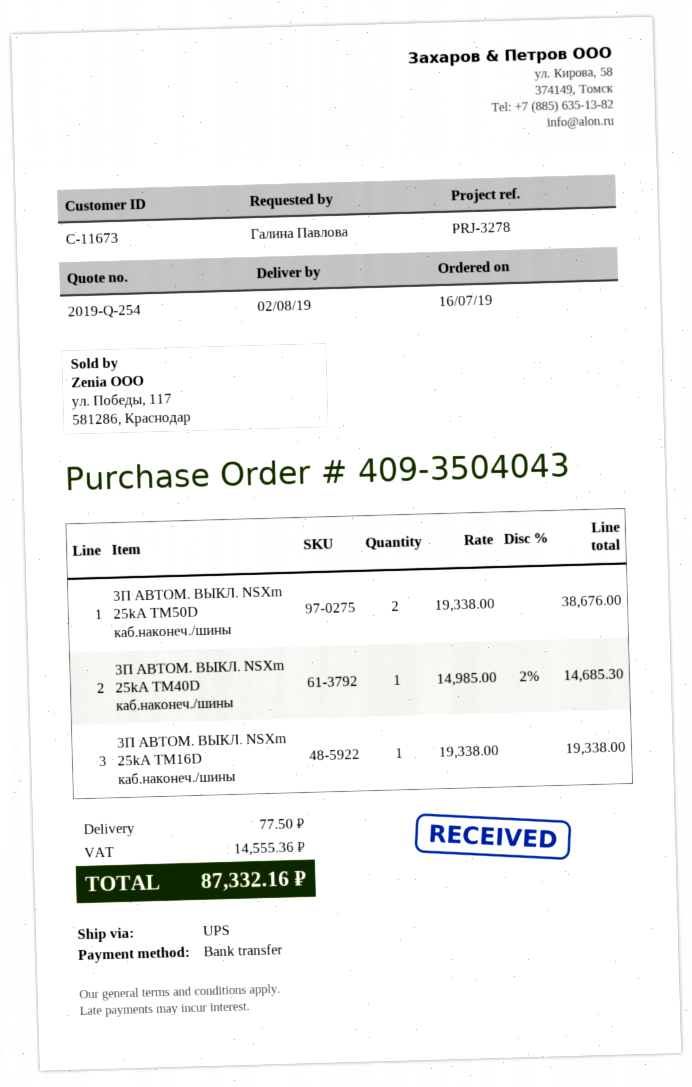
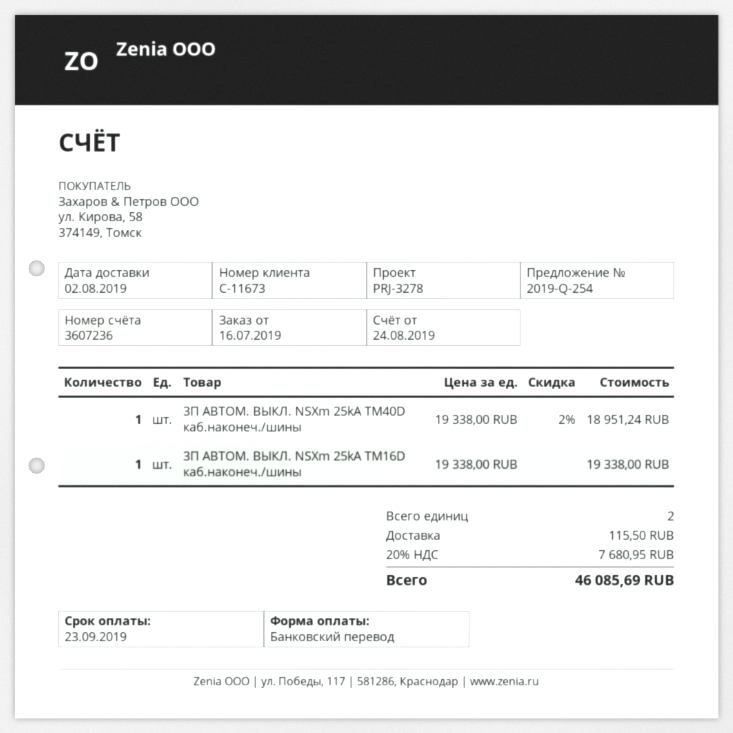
3П АВТОМ. ВЫКЛ. NSXm 25kA TM50D каб.наконеч./шины: 2 x 19338.00 = 38676.00 -> none
3П АВТОМ. ВЫКЛ. NSXm 25kA TM40D каб.наконеч./шины: 1 x 14985.00 - 2% = 14685.30 -> 1 x 19338.00 - 2% = 18951.24
shipping: 77.50 -> 115.50
tax: 14555.36 -> 7680.95
total: 87332.16 -> 46085.69

